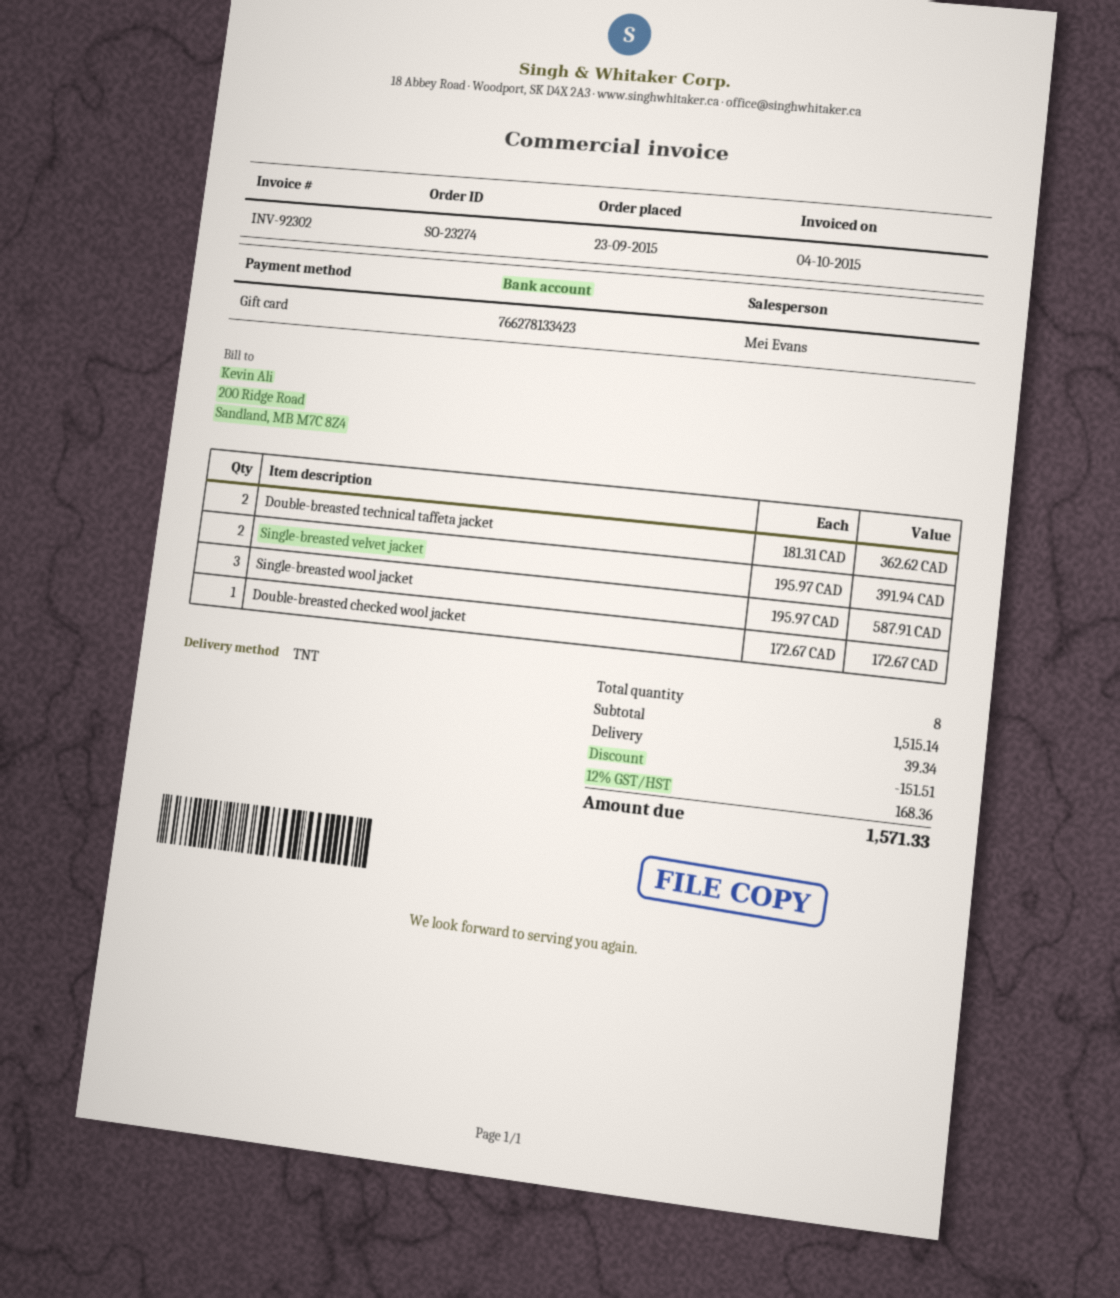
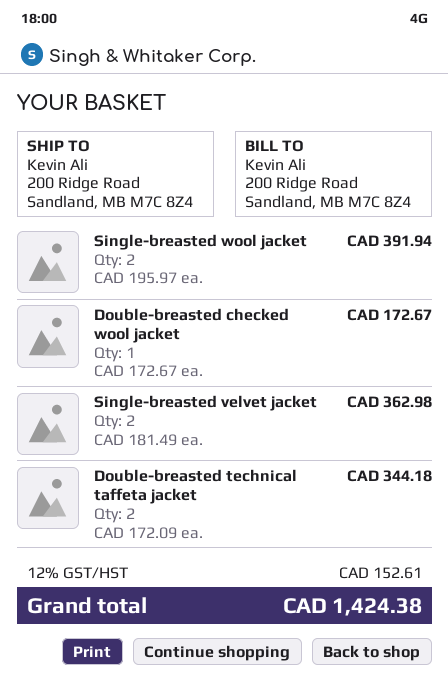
Double-breasted technical taffeta jacket: 2 x 181.31 = 362.62 -> 2 x 172.09 = 344.18
Single-breasted velvet jacket: 2 x 195.97 = 391.94 -> 2 x 181.49 = 362.98
Single-breasted wool jacket: 3 x 195.97 = 587.91 -> 2 x 195.97 = 391.94
discount: 151.51 -> none
shipping: 39.34 -> none
tax: 12% = 168.36 -> 12% = 152.61
total: 1571.33 -> 1424.38

